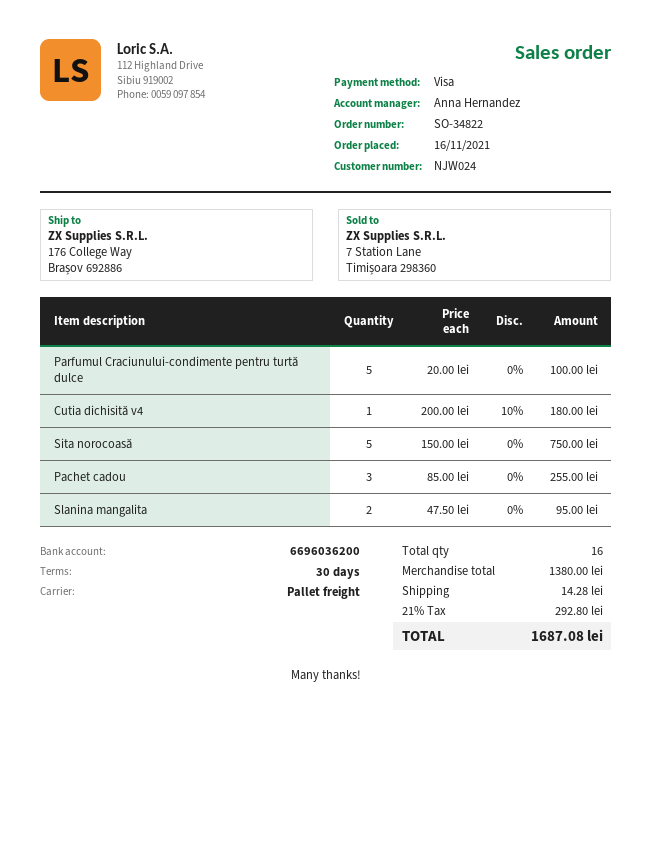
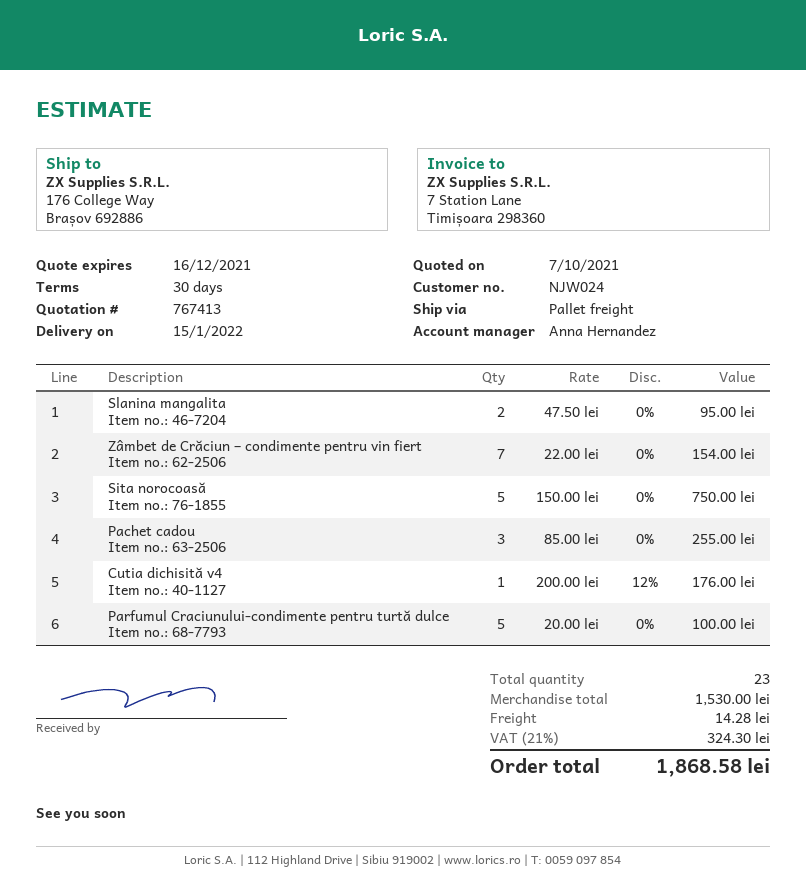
Cutia dichisită v4: 1 x 200.00 - 10% = 180.00 -> 1 x 200.00 - 12% = 176.00
Zâmbet de Crăciun – condimente pentru vin fiert: none -> 7 x 22.00 = 154.00
total quantity: 16 -> 23
subtotal: 1380.00 -> 1530.00
tax: 21% = 292.80 -> 21% = 324.30
total: 1687.08 -> 1868.58

